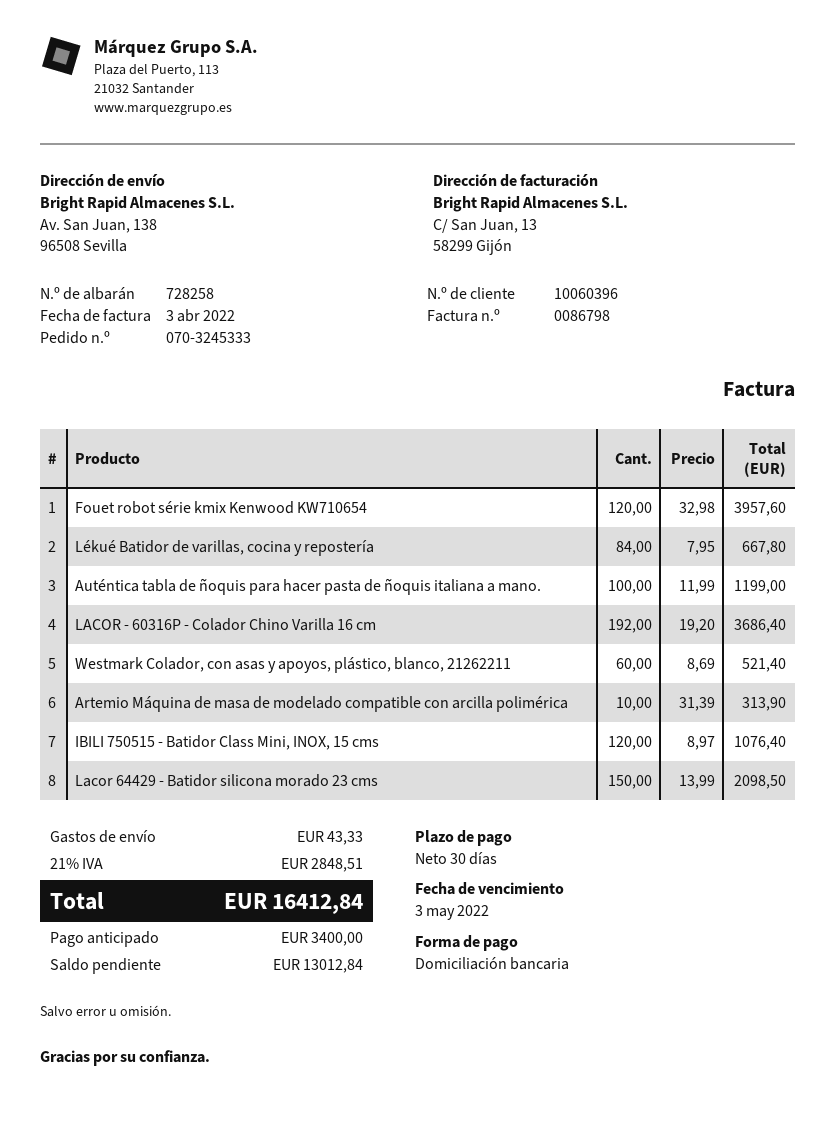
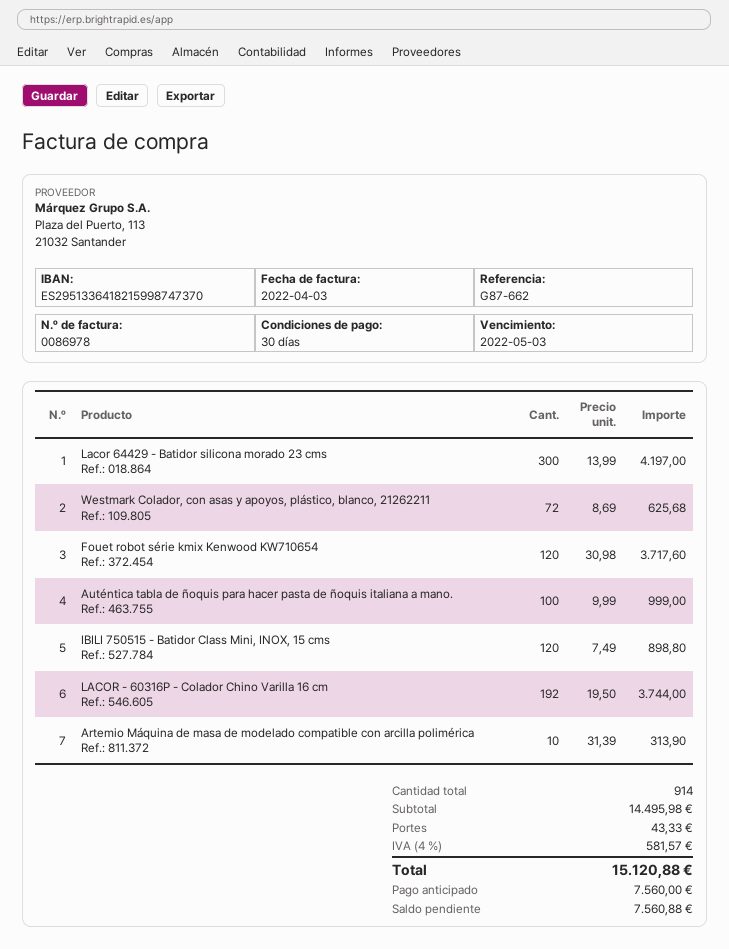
invoice number: 0086798 -> 0086978
Fouet robot série kmix Kenwood KW710654: 120 x 32.98 = 3957.60 -> 120 x 30.98 = 3717.60
Lékué Batidor de varillas, cocina y repostería: 84 x 7.95 = 667.80 -> none
Auténtica tabla de ñoquis para hacer pasta de ñoquis italiana a mano.: 100 x 11.99 = 1199.00 -> 100 x 9.99 = 999.00
LACOR - 60316P - Colador Chino Varilla 16 cm: 192 x 19.20 = 3686.40 -> 192 x 19.50 = 3744.00
Westmark Colador, con asas y apoyos, plástico, blanco, 21262211: 60 x 8.69 = 521.40 -> 72 x 8.69 = 625.68
IBILI 750515 - Batidor Class Mini, INOX, 15 cms: 120 x 8.97 = 1076.40 -> 120 x 7.49 = 898.80
Lacor 64429 - Batidor silicona morado 23 cms: 150 x 13.99 = 2098.50 -> 300 x 13.99 = 4197.00
tax: 21% = 2848.51 -> 4% = 581.57
total: 16412.84 -> 15120.88
deposit: 3400.00 -> 7560.00
balance: 13012.84 -> 7560.88

